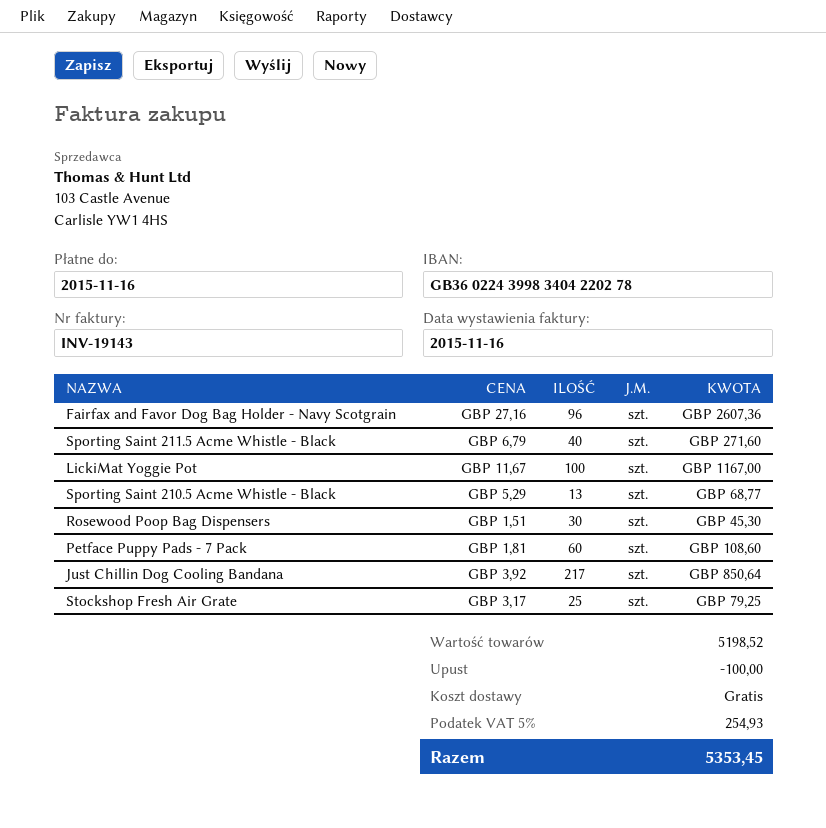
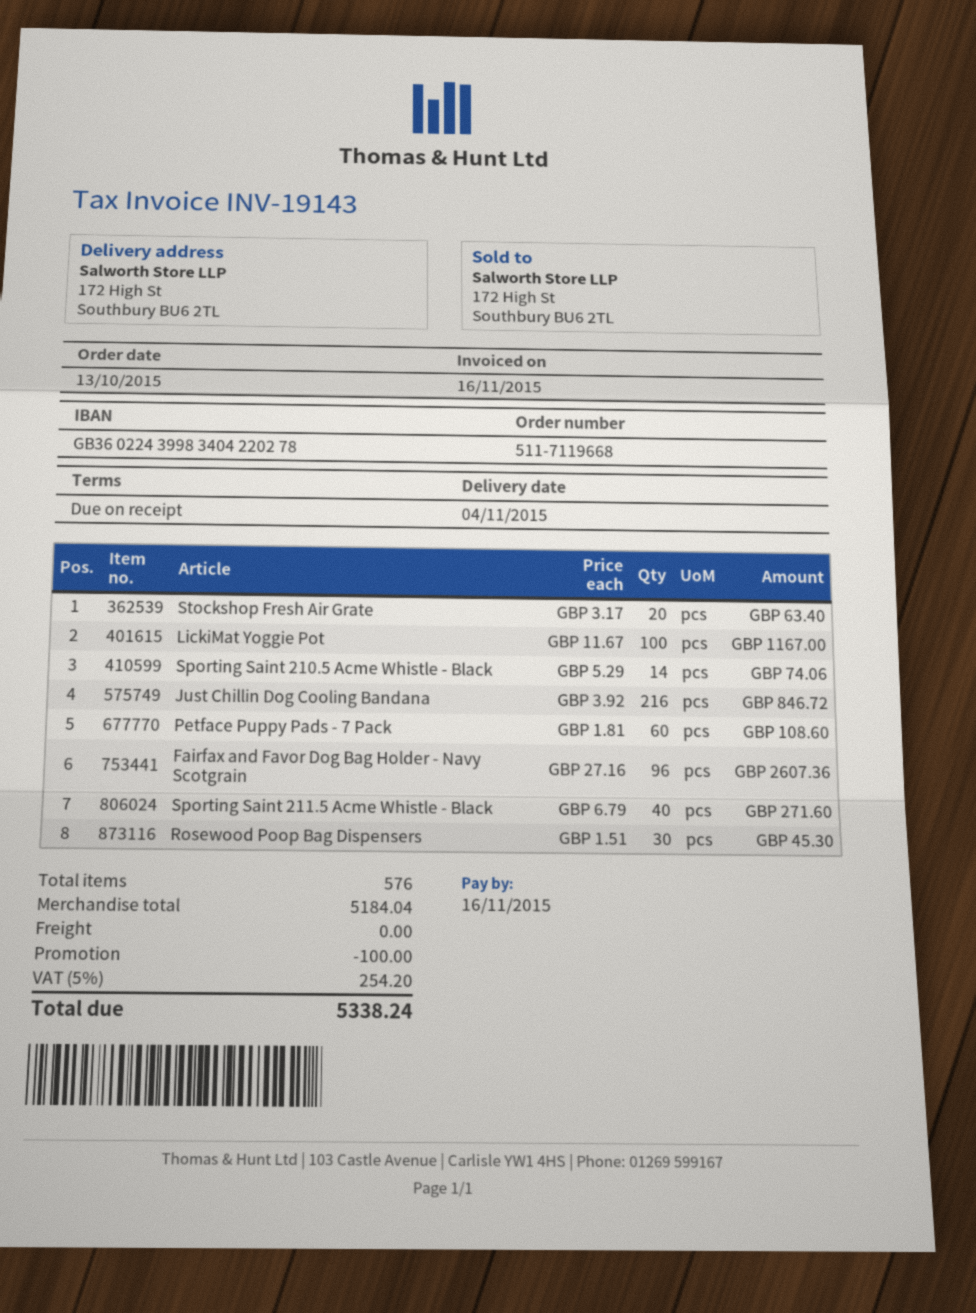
Sporting Saint 210.5 Acme Whistle - Black: 13 x 5.29 = 68.77 -> 14 x 5.29 = 74.06
Just Chillin Dog Cooling Bandana: 217 x 3.92 = 850.64 -> 216 x 3.92 = 846.72
Stockshop Fresh Air Grate: 25 x 3.17 = 79.25 -> 20 x 3.17 = 63.40
subtotal: 5198.52 -> 5184.04
tax: 5% = 254.93 -> 5% = 254.20
total: 5353.45 -> 5338.24

